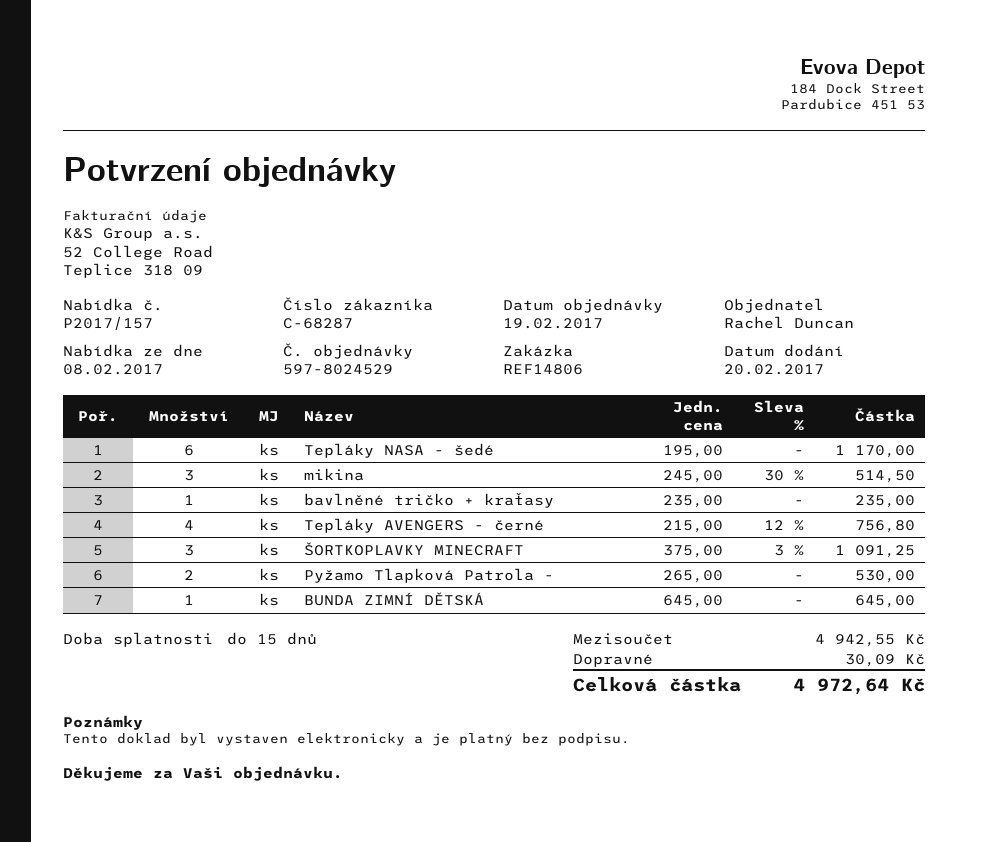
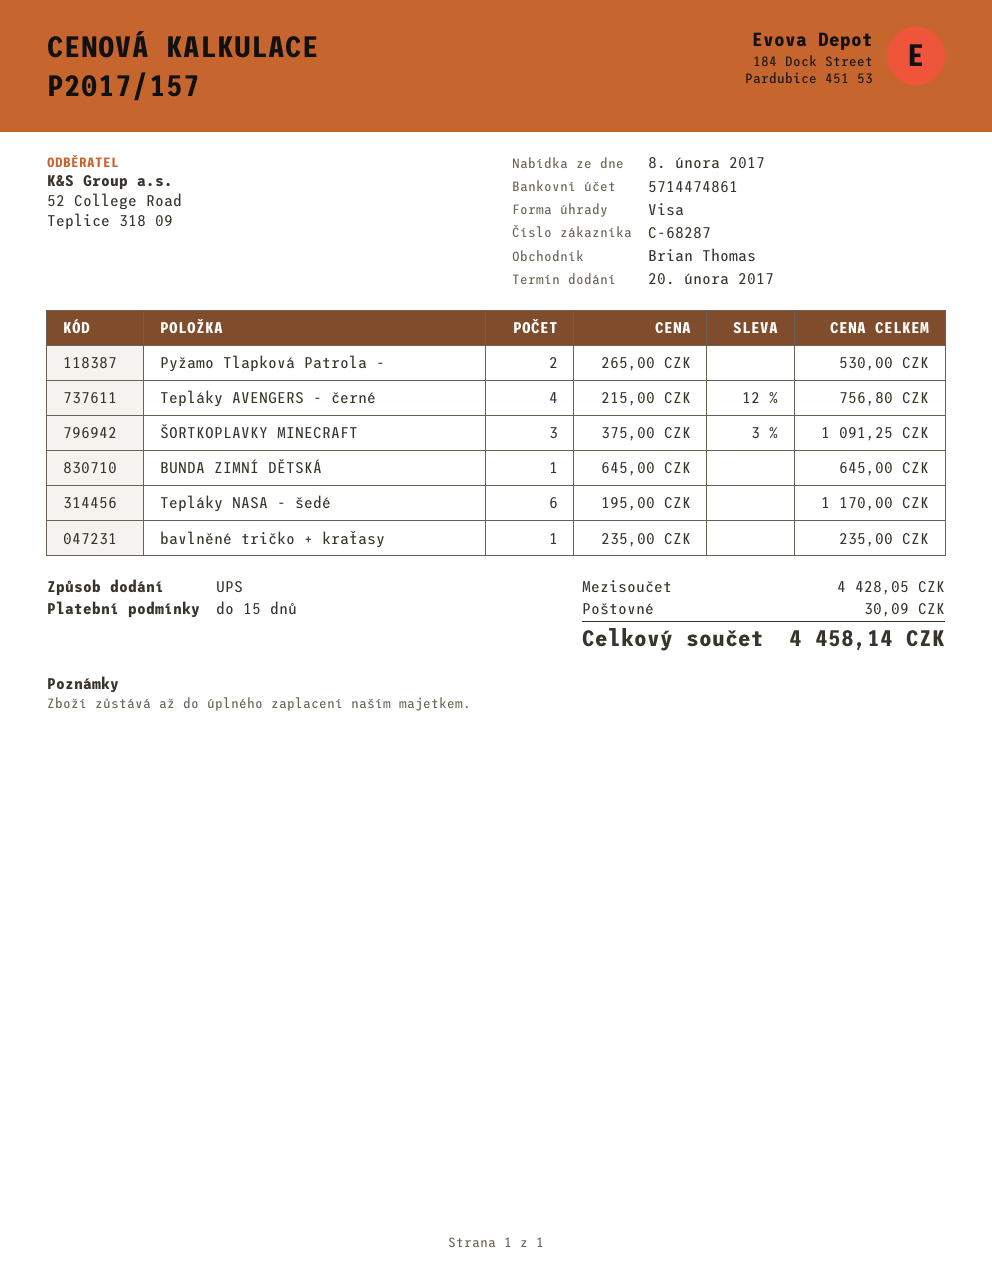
mikina: 3 x 245.00 - 30% = 514.50 -> none
subtotal: 4942.55 -> 4428.05
total: 4972.64 -> 4458.14

